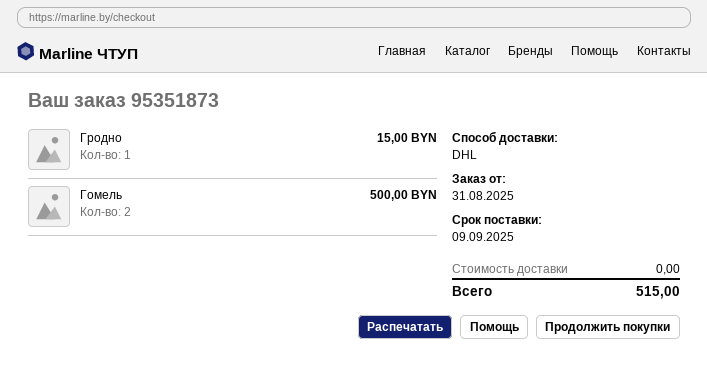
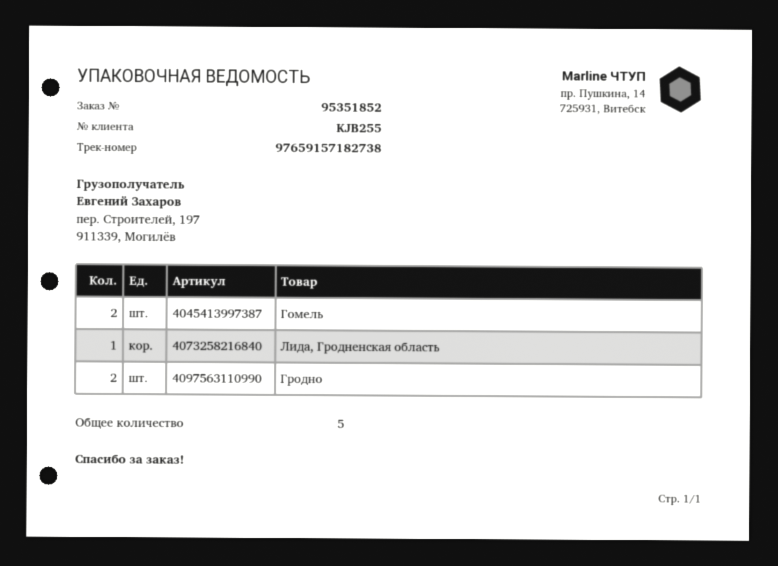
order number: 95351873 -> 95351852
Гродно: 1 -> 2
Лида, Гродненская область: none -> 1

